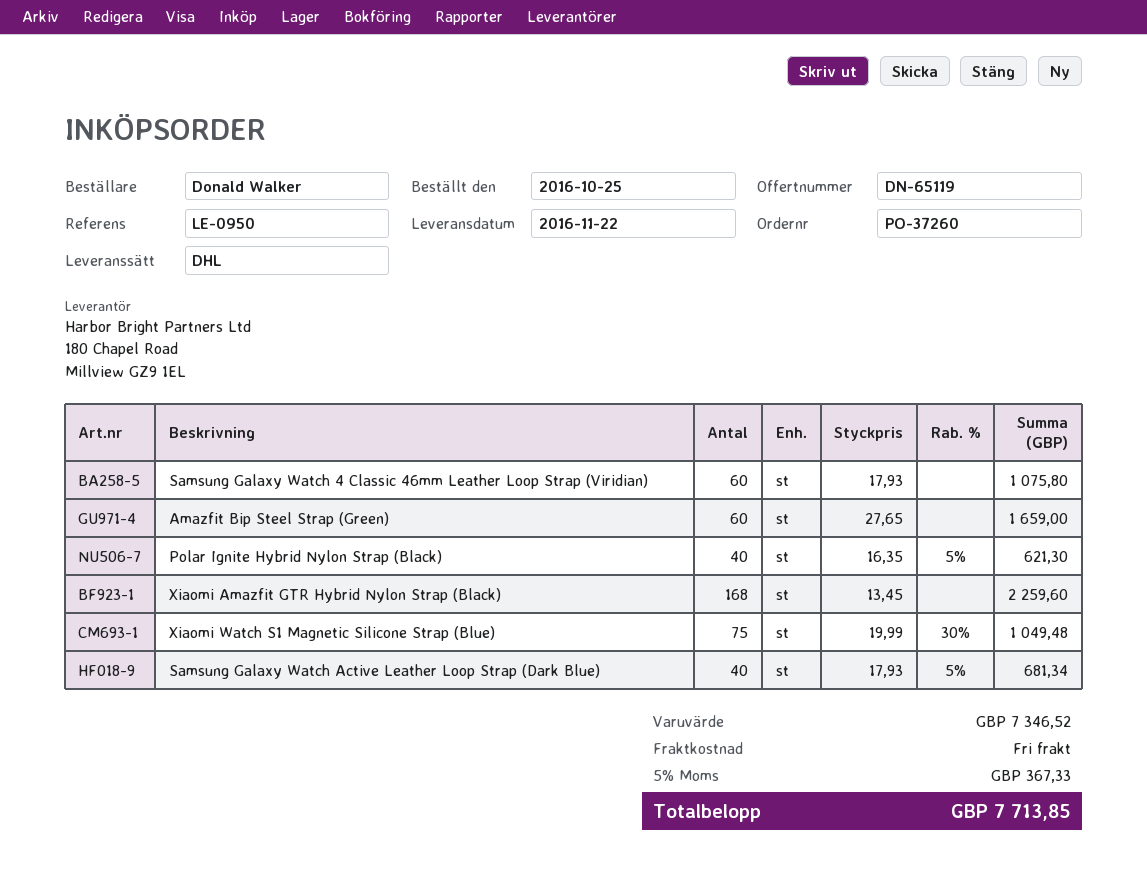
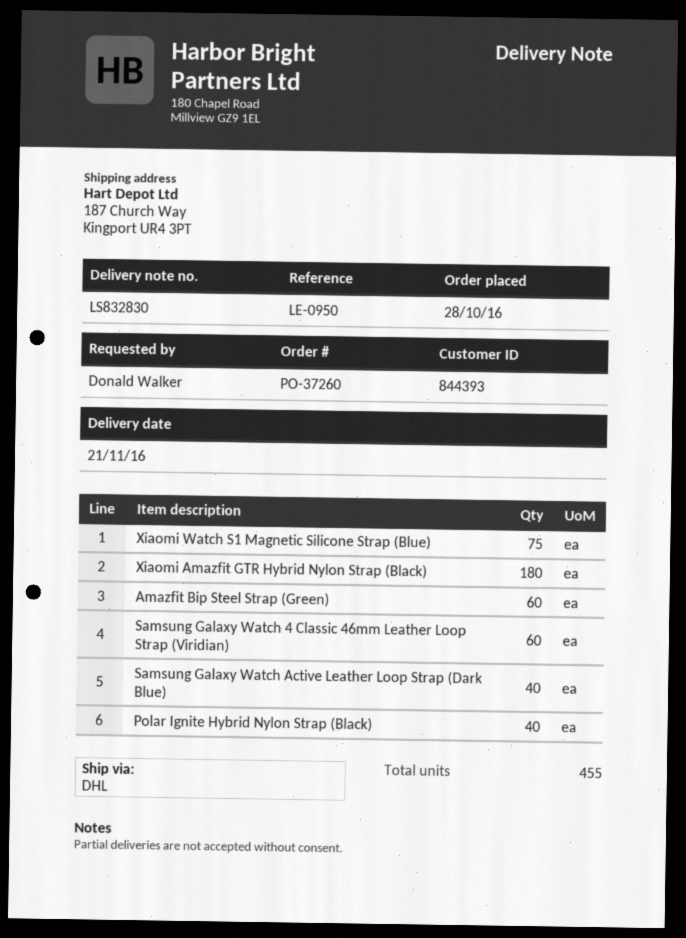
order date: 2016-10-25 -> 2016-10-28
delivery date: 2016-11-22 -> 2016-11-21
Xiaomi Amazfit GTR Hybrid Nylon Strap (Black): 168 -> 180

